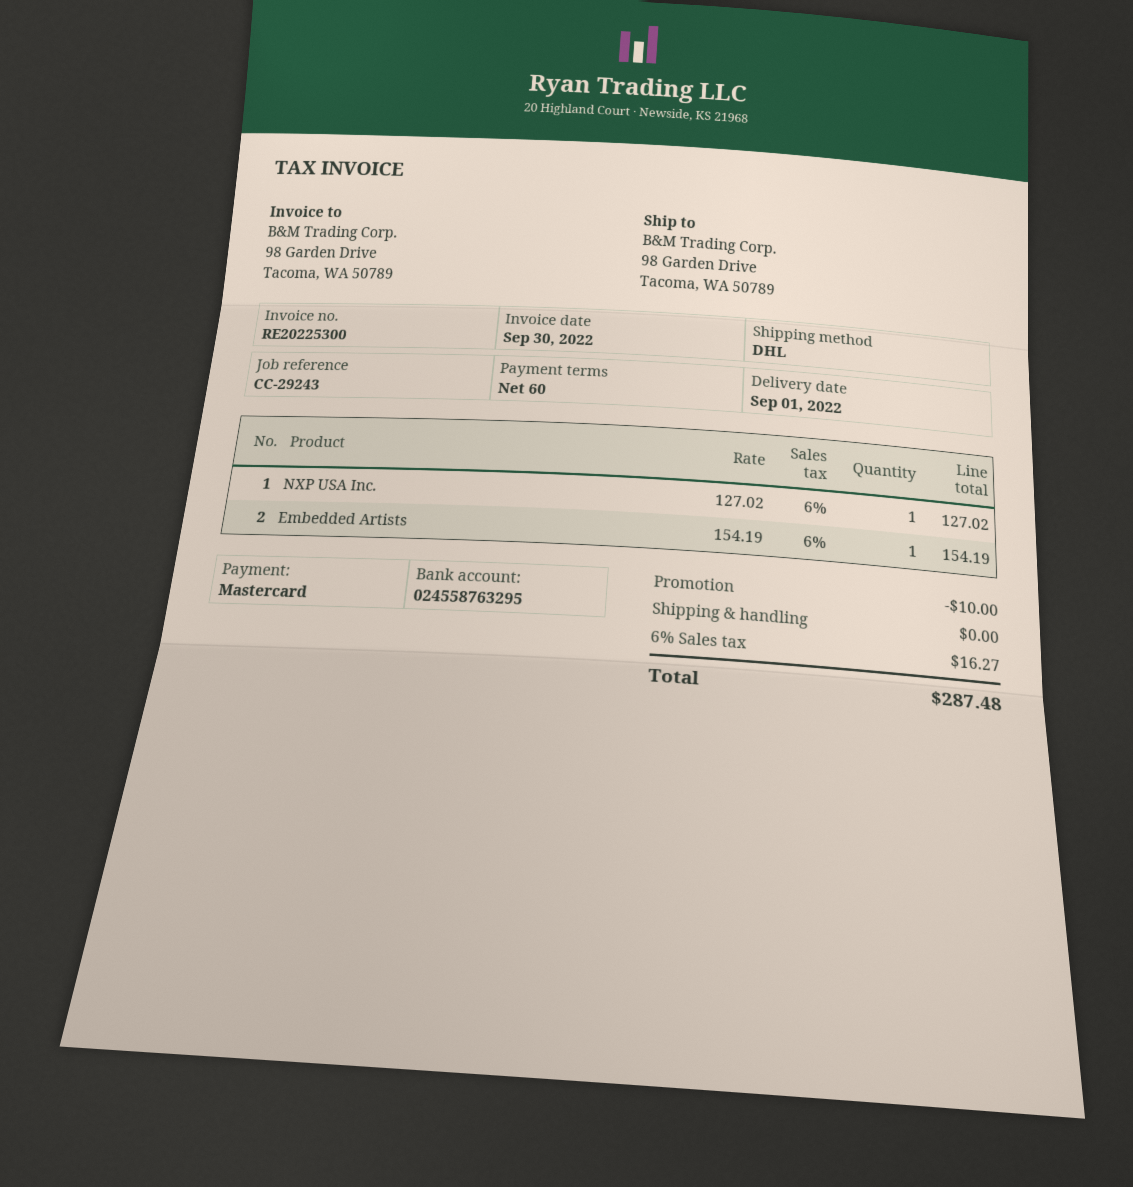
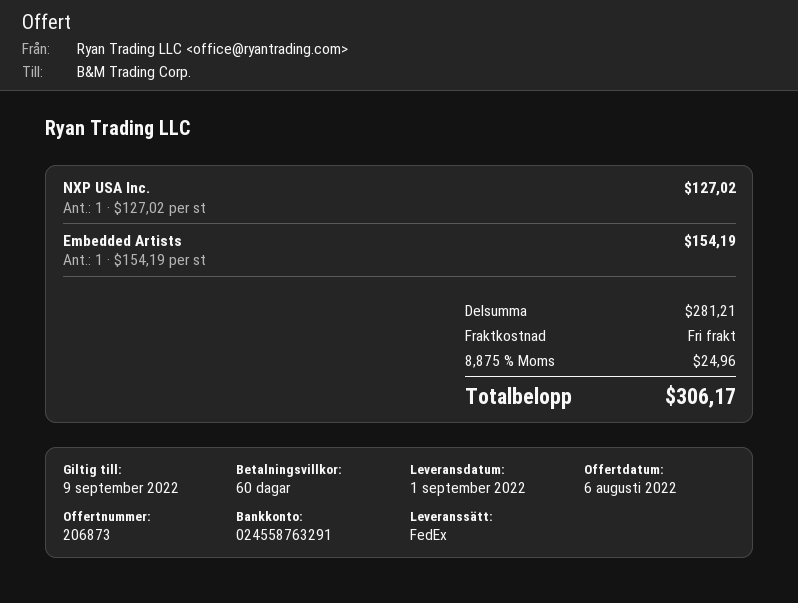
bank account: 024558763295 -> 024558763291
shipping method: DHL -> FedEx
discount: 10.00 -> none
tax: 6% = 16.27 -> 8.875% = 24.96
total: 287.48 -> 306.17

